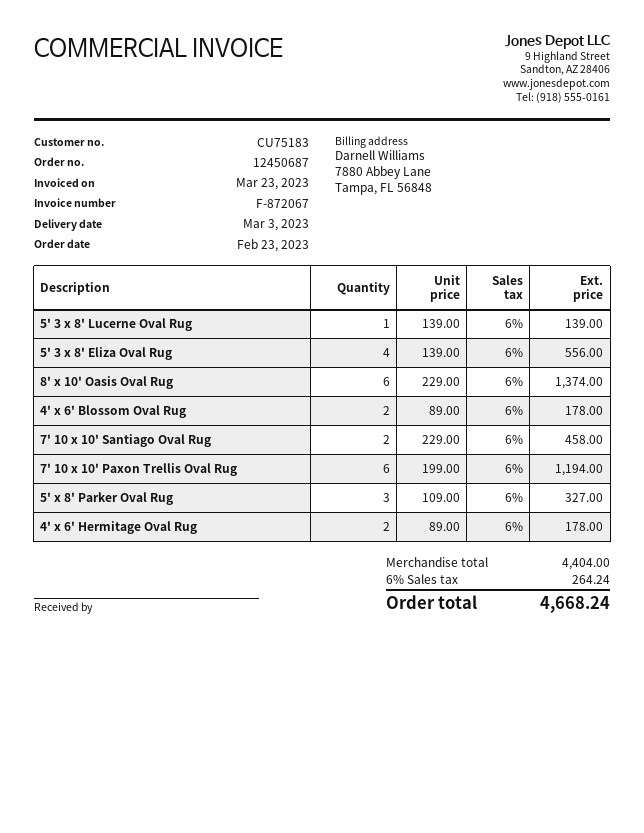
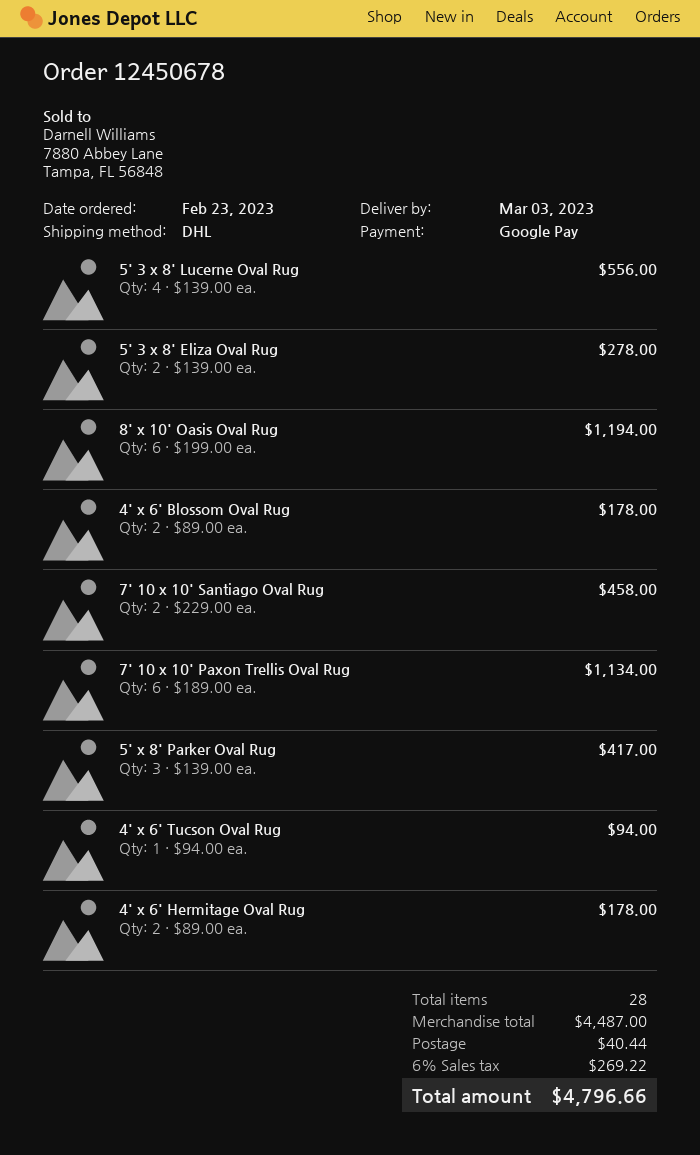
order number: 12450687 -> 12450678
5' 3 x 8' Lucerne Oval Rug: 1 x 139.00 = 139.00 -> 4 x 139.00 = 556.00
5' 3 x 8' Eliza Oval Rug: 4 x 139.00 = 556.00 -> 2 x 139.00 = 278.00
8' x 10' Oasis Oval Rug: 6 x 229.00 = 1374.00 -> 6 x 199.00 = 1194.00
7' 10 x 10' Paxon Trellis Oval Rug: 6 x 199.00 = 1194.00 -> 6 x 189.00 = 1134.00
5' x 8' Parker Oval Rug: 3 x 109.00 = 327.00 -> 3 x 139.00 = 417.00
4' x 6' Tucson Oval Rug: none -> 1 x 94.00 = 94.00
subtotal: 4404.00 -> 4487.00
shipping: none -> 40.44
tax: 6% = 264.24 -> 6% = 269.22
total: 4668.24 -> 4796.66

